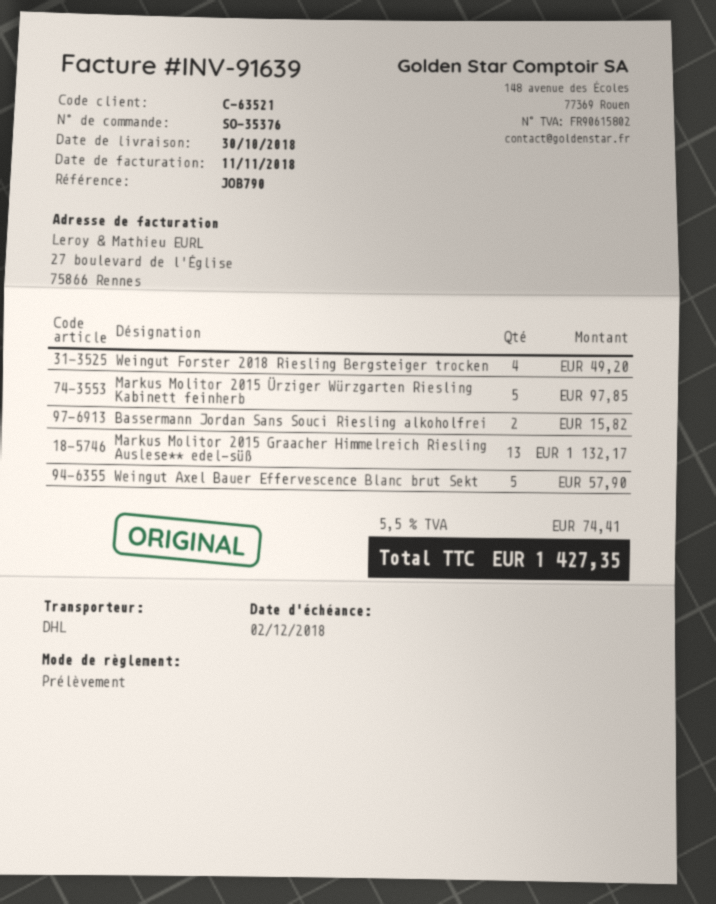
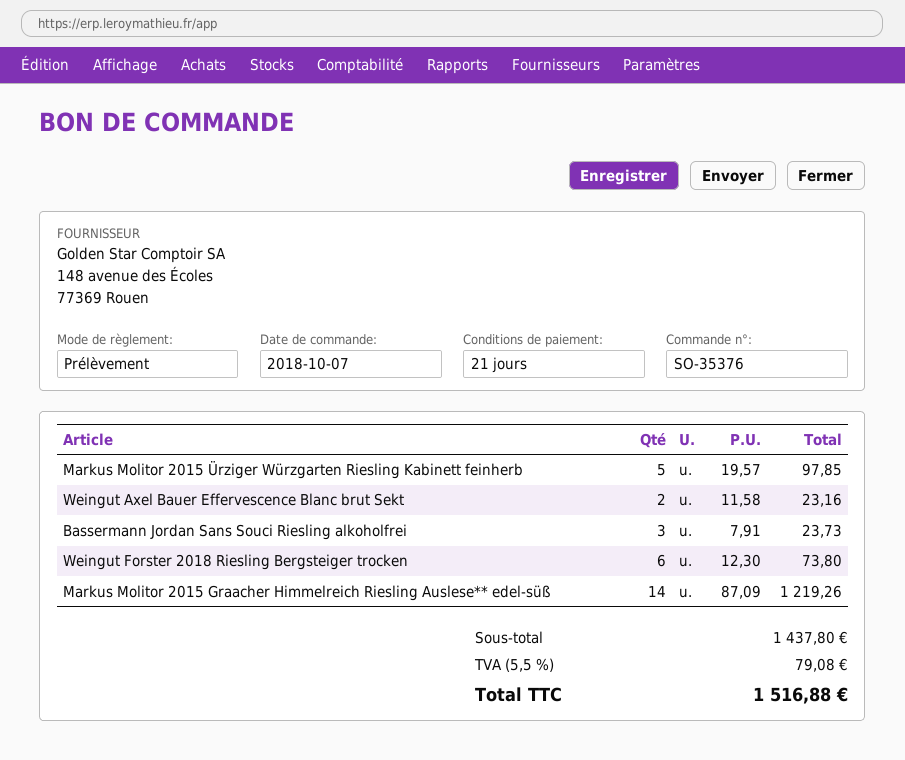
Weingut Forster 2018 Riesling Bergsteiger trocken: 4 for 49.20 -> 6 for 73.80
Bassermann Jordan Sans Souci Riesling alkoholfrei: 2 for 15.82 -> 3 for 23.73
Markus Molitor 2015 Graacher Himmelreich Riesling Auslese** edel-süß: 13 for 1132.17 -> 14 for 1219.26
Weingut Axel Bauer Effervescence Blanc brut Sekt: 5 for 57.90 -> 2 for 23.16
tax: 5.5% = 74.41 -> 5.5% = 79.08
total: 1427.35 -> 1516.88

